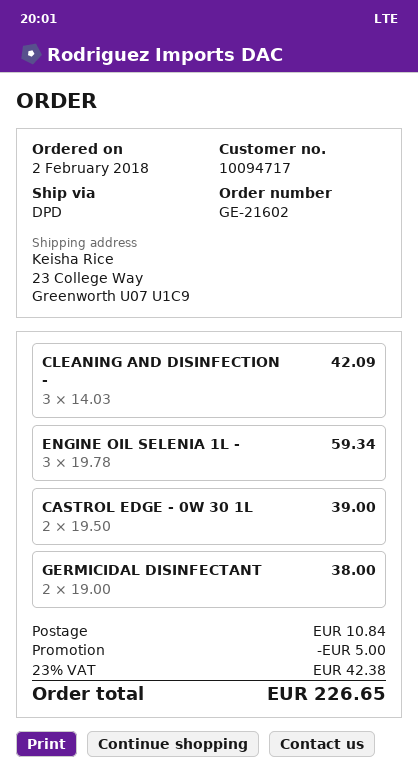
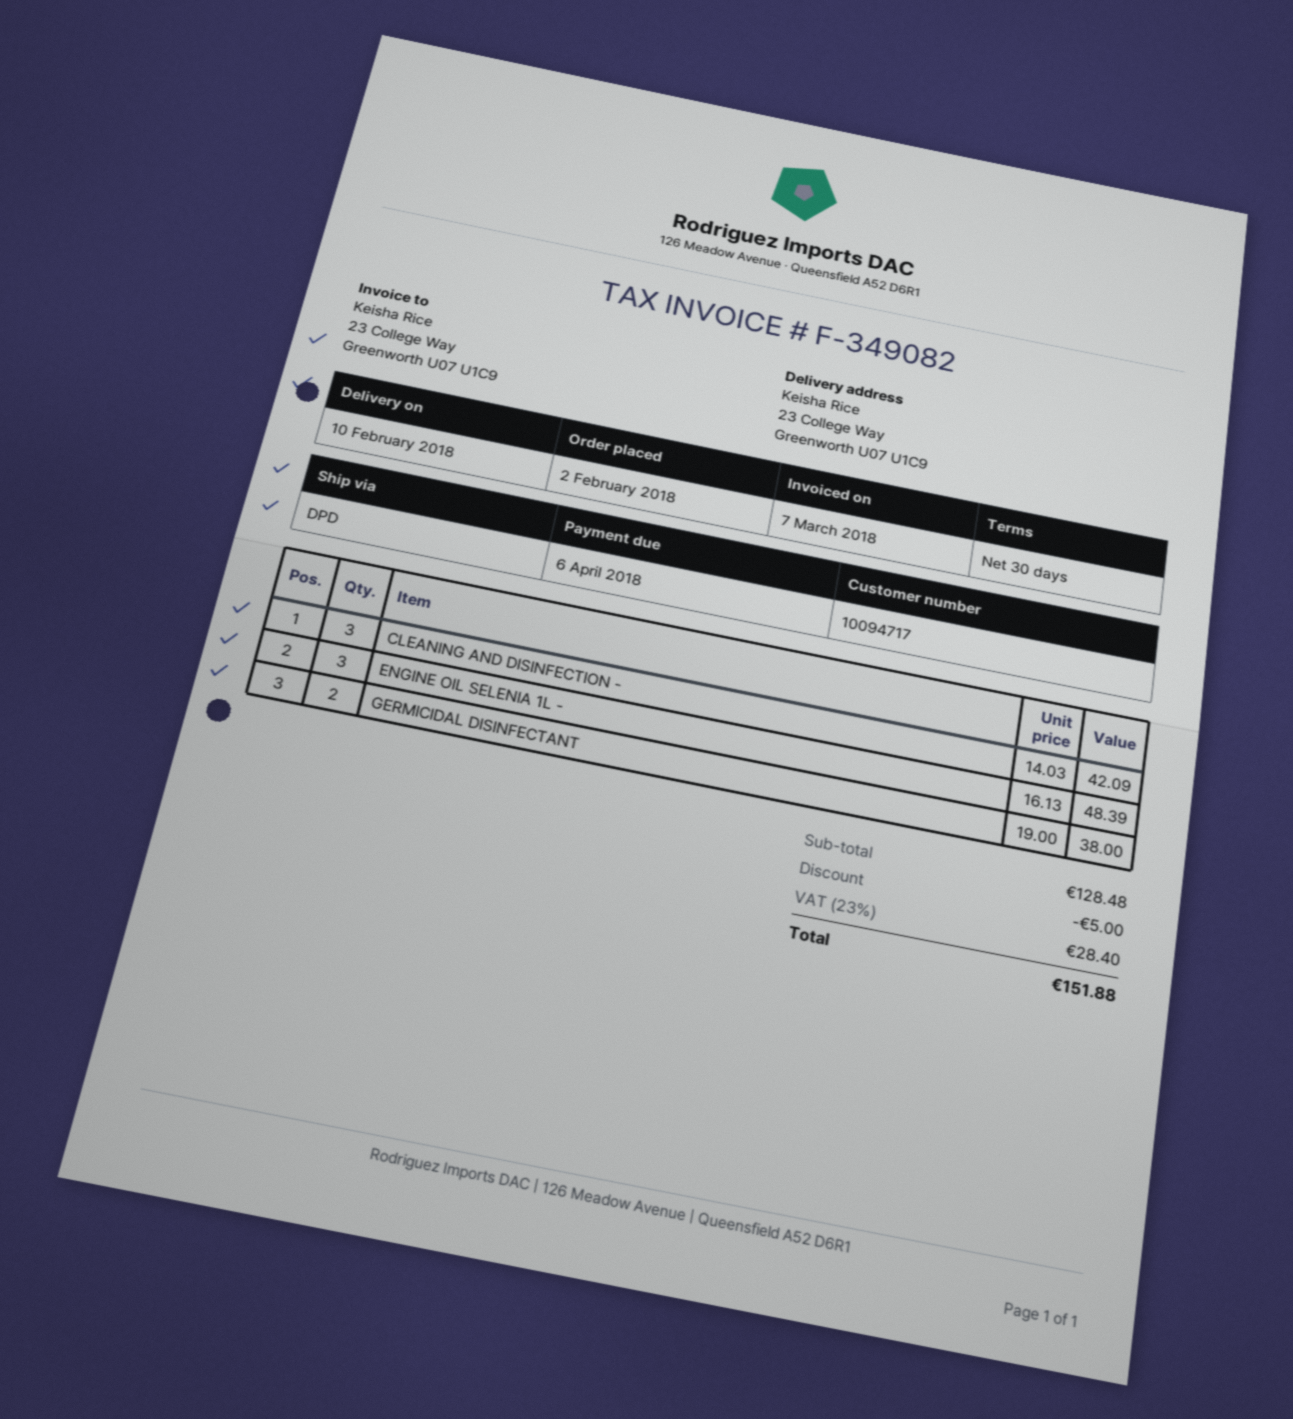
ENGINE OIL SELENIA 1L -: 3 x 19.78 = 59.34 -> 3 x 16.13 = 48.39
CASTROL EDGE - 0W 30 1L: 2 x 19.50 = 39.00 -> none
shipping: 10.84 -> none
tax: 23% = 42.38 -> 23% = 28.40
total: 226.65 -> 151.88

